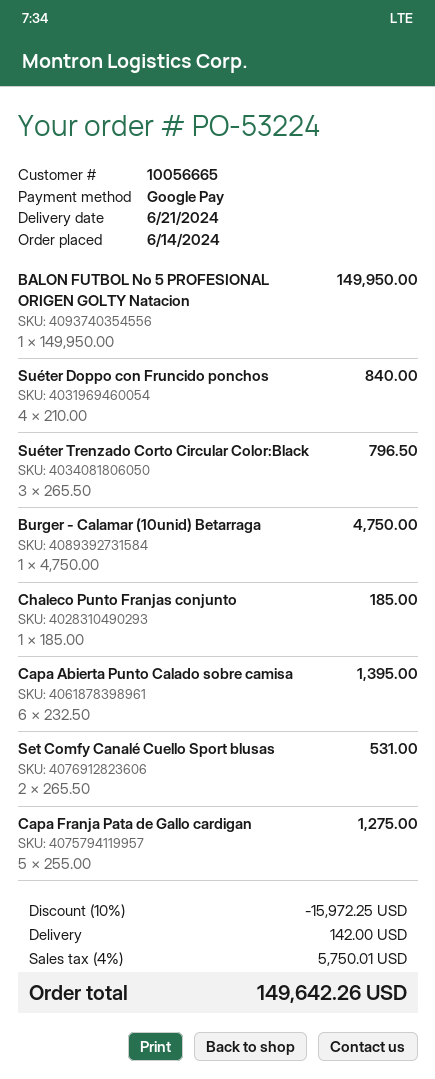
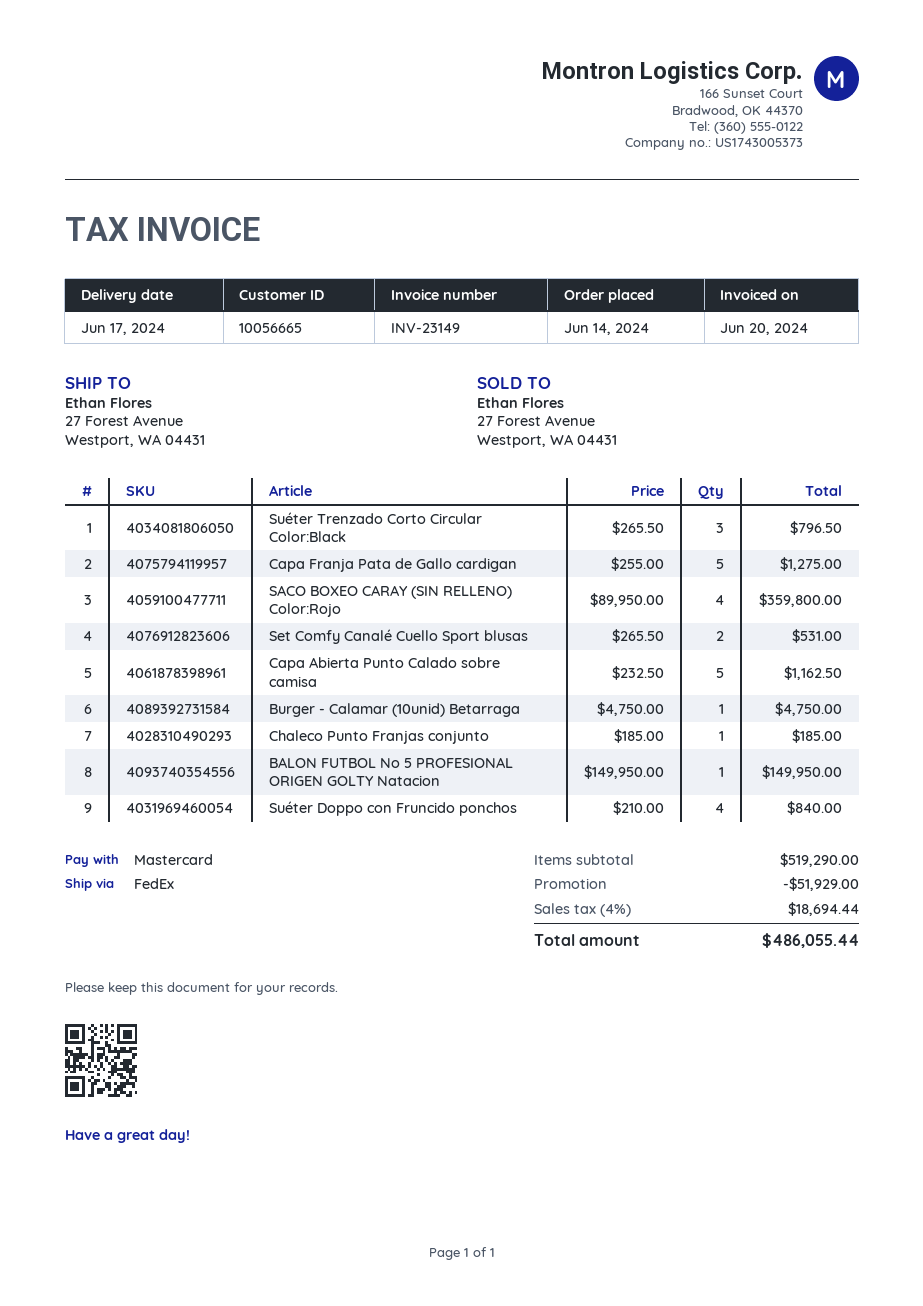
delivery date: 2024-06-21 -> 2024-06-17
payment method: Google Pay -> Mastercard
Capa Abierta Punto Calado sobre camisa: 6 x 232.50 = 1395.00 -> 5 x 232.50 = 1162.50
SACO BOXEO CARAY (SIN RELLENO) Color:Rojo: none -> 4 x 89950.00 = 359800.00
discount: 15972.25 -> 51929.00
shipping: 142.00 -> none
tax: 4% = 5750.01 -> 4% = 18694.44
total: 149642.26 -> 486055.44

